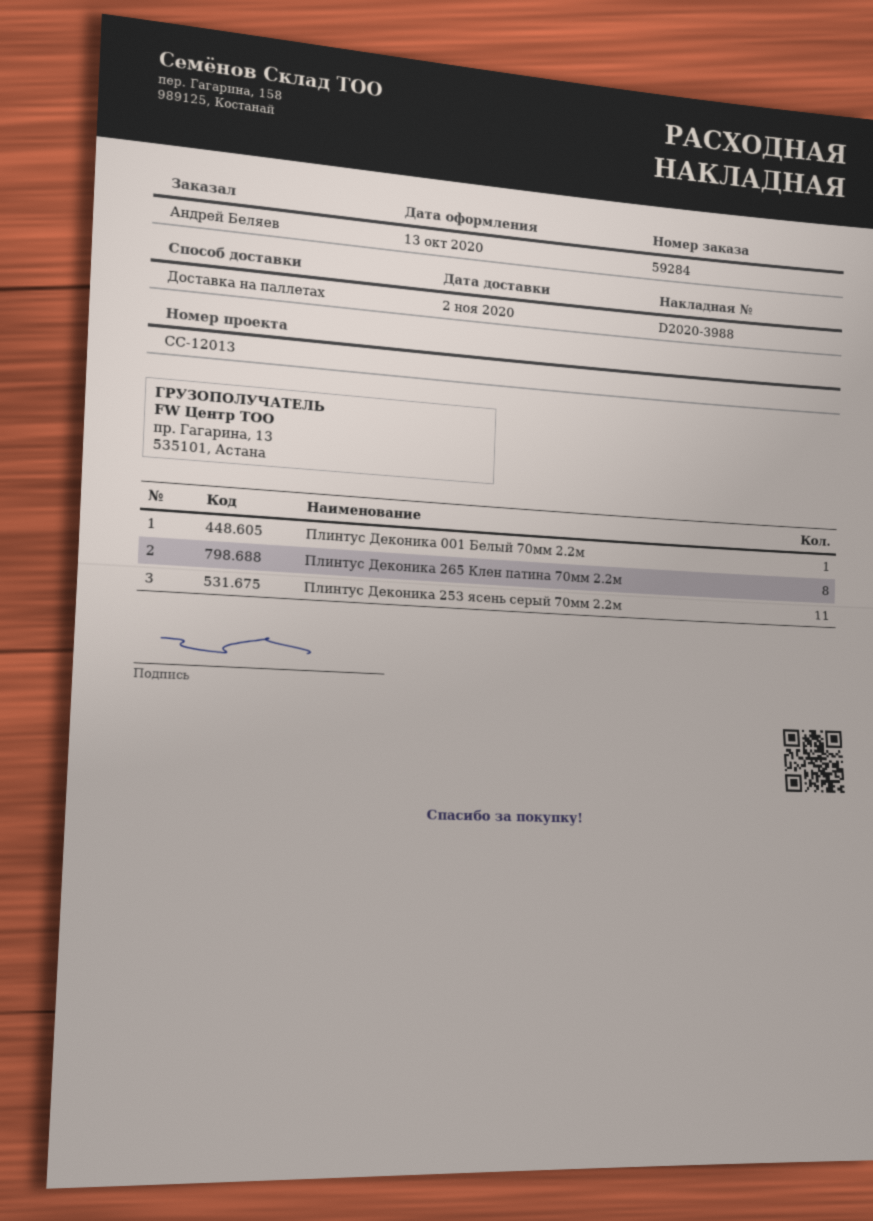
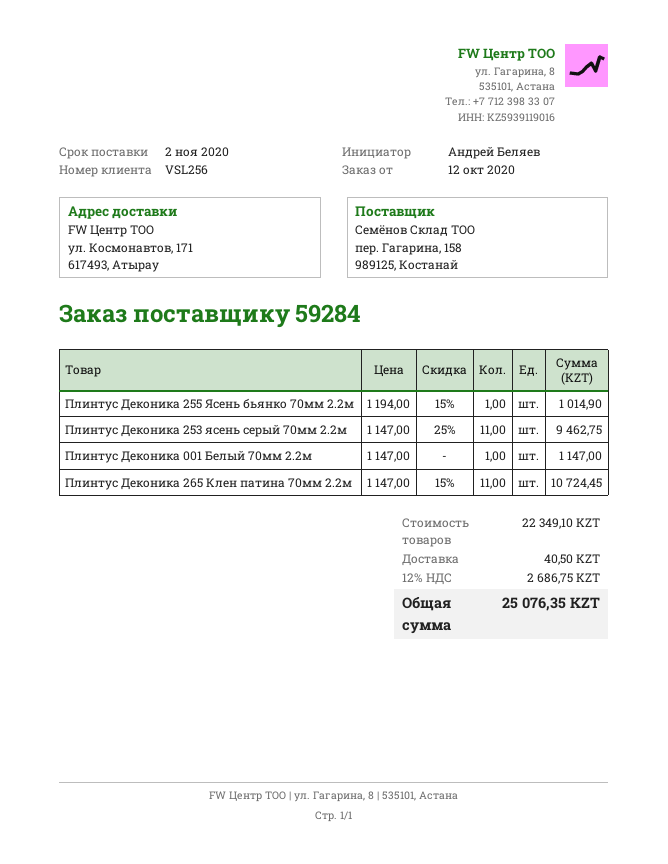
order date: 2020-10-13 -> 2020-10-12
ship to: пр. Гагарина, 13, 535101, Астана -> ул. Космонавтов, 171, 617493, Атырау
Плинтус Деконика 265 Клен патина 70мм 2.2м: 8 -> 11
Плинтус Деконика 255 Ясень бьянко 70мм 2.2м: none -> 1

